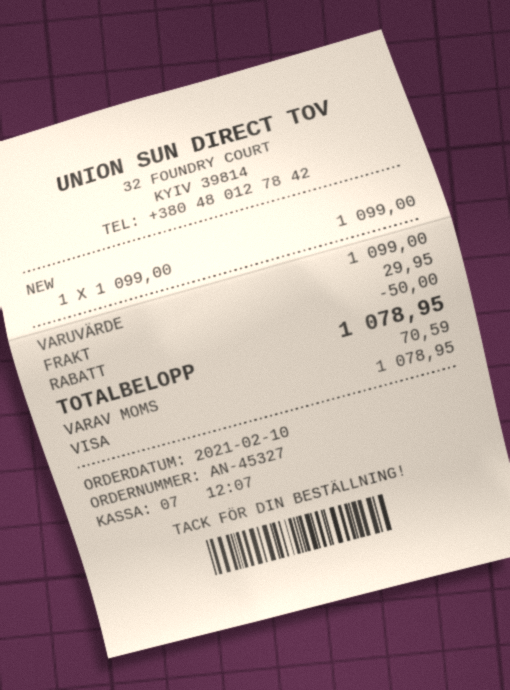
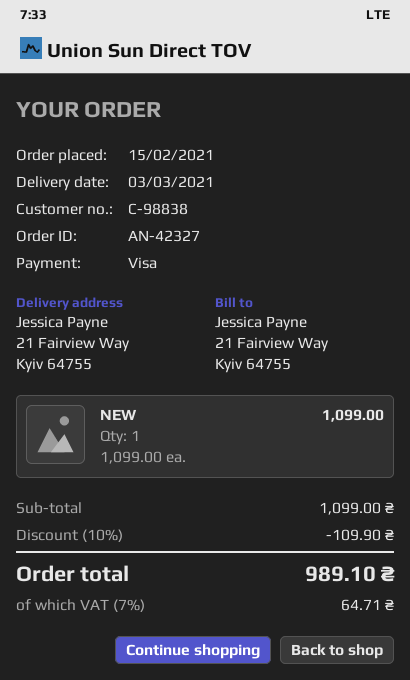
order number: AN-45327 -> AN-42327
order date: 2021-02-10 -> 2021-02-15
discount: 50.00 -> 109.90
shipping: 29.95 -> none
tax: 70.59 -> 64.71
total: 1078.95 -> 989.10

